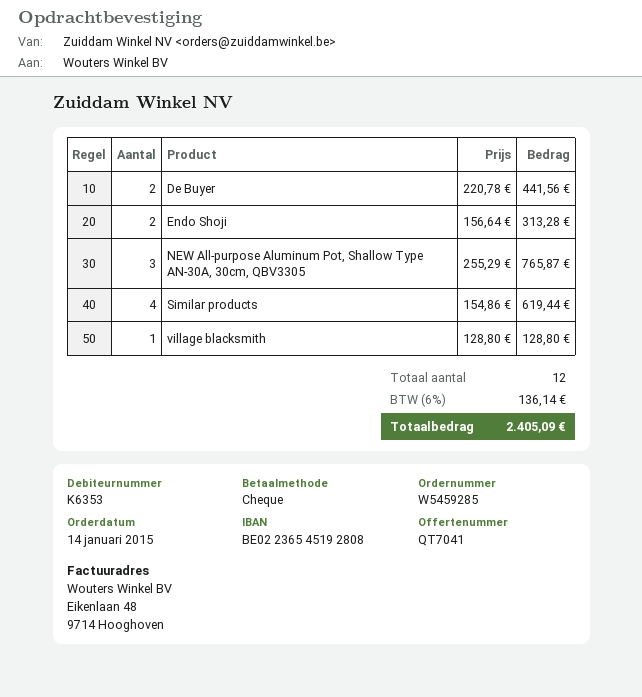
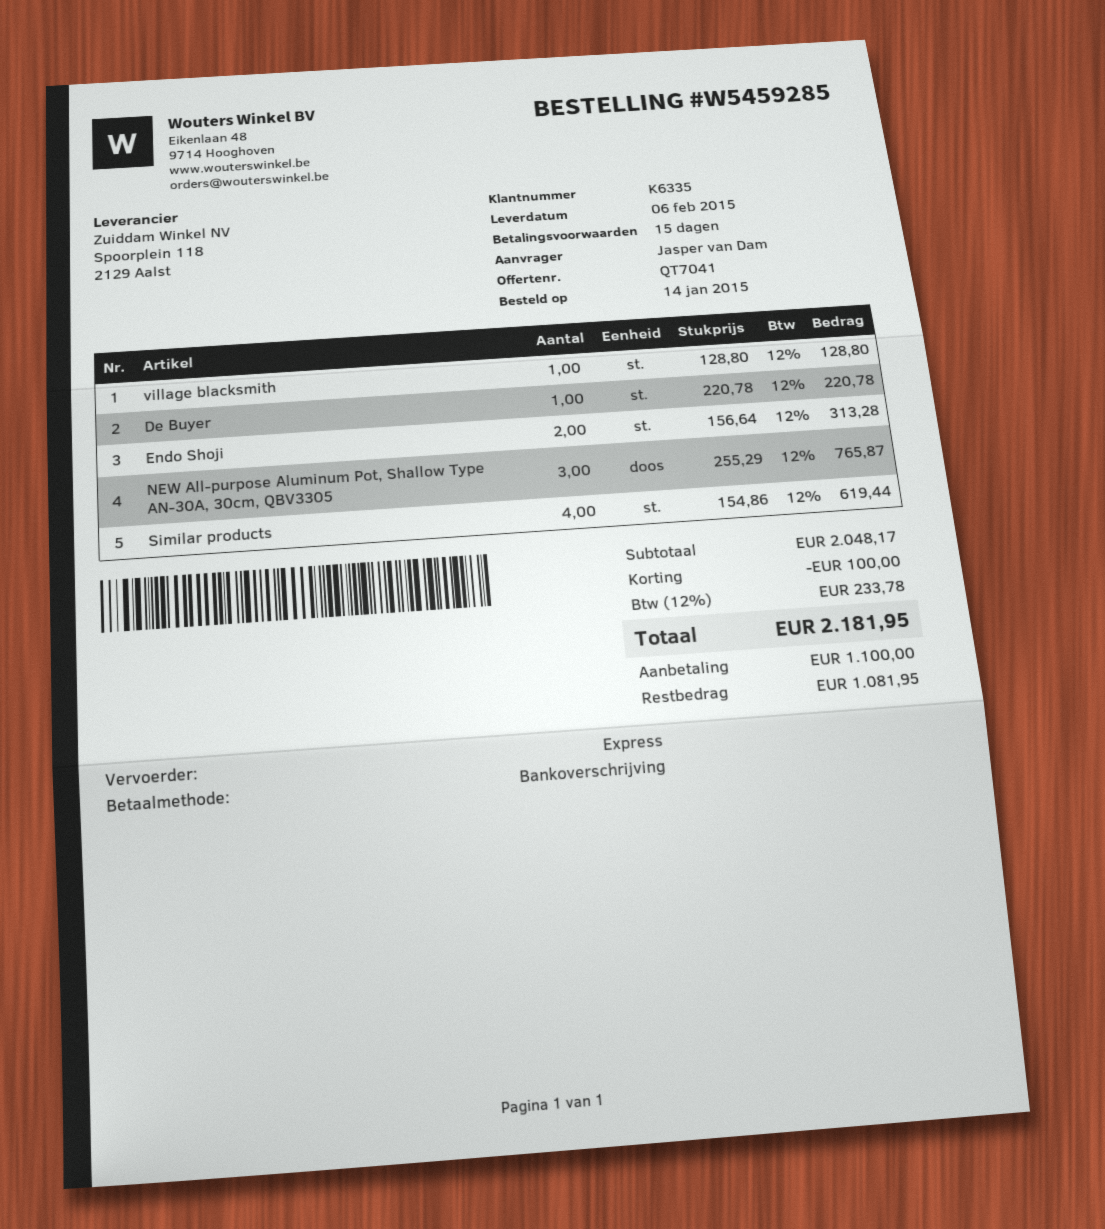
customer number: K6353 -> K6335
payment method: cheque -> bank transfer
De Buyer: 2 x 220.78 = 441.56 -> 1 x 220.78 = 220.78
discount: none -> 100.00
tax: 6% = 136.14 -> 12% = 233.78
total: 2405.09 -> 2181.95

